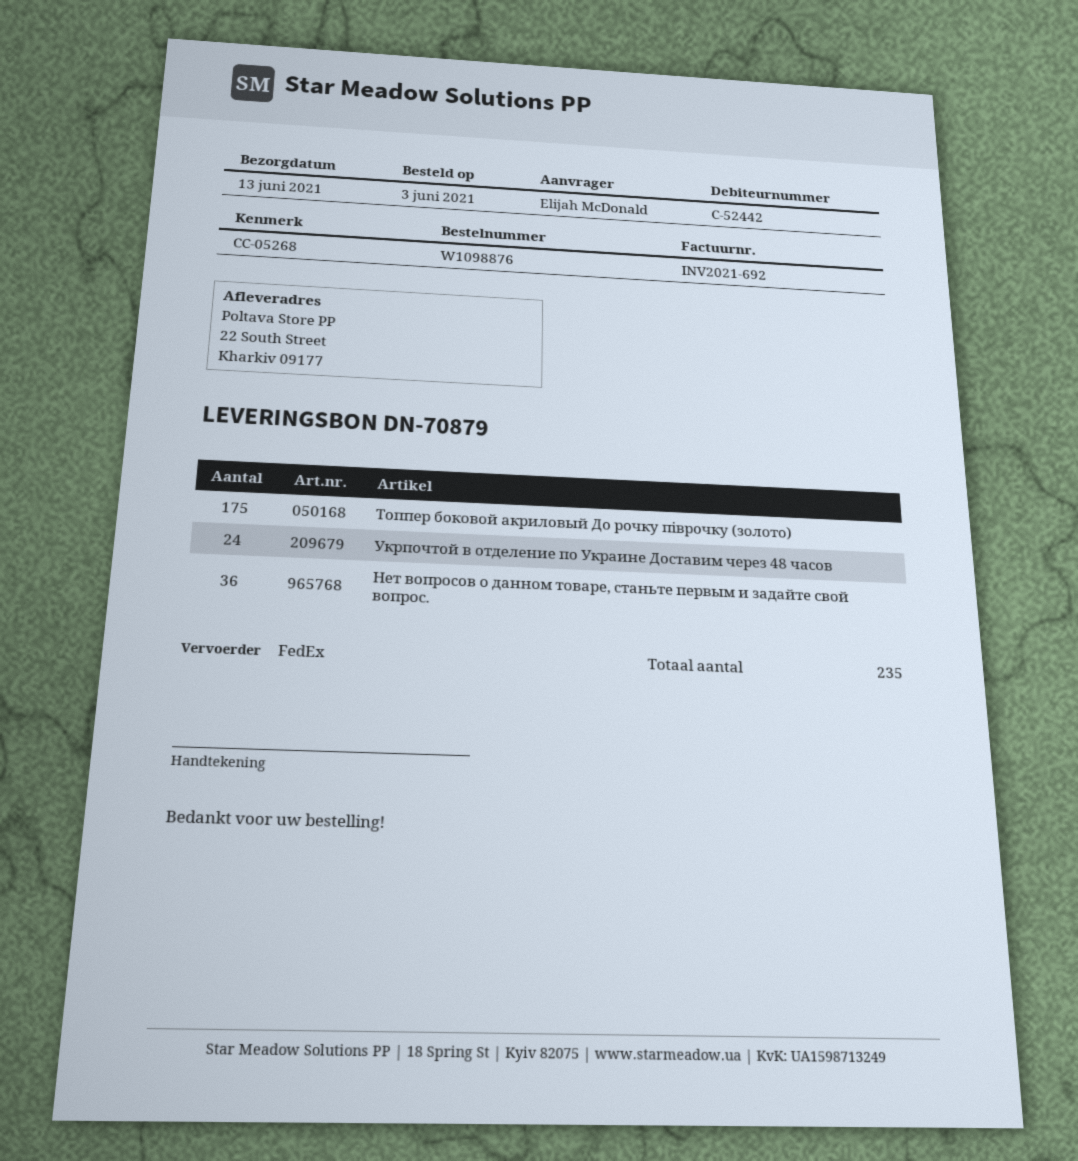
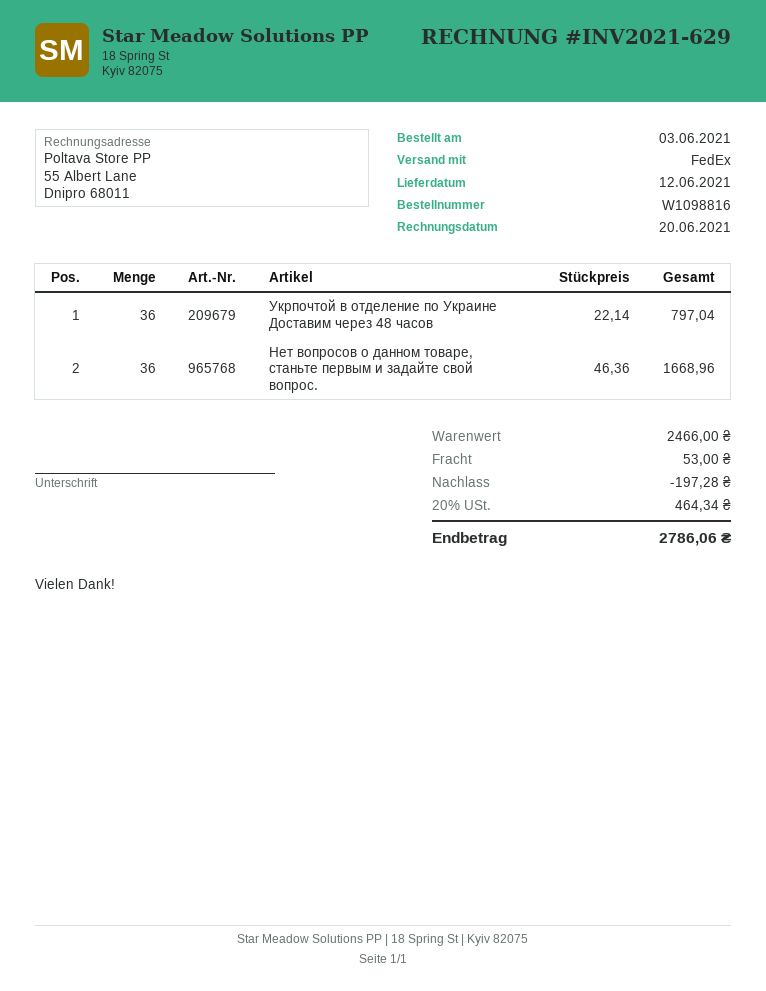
order number: W1098876 -> W1098816
delivery date: 2021-06-13 -> 2021-06-12
invoice number: INV2021-692 -> INV2021-629
Топпер боковой акриловый До рочку піврочку (золото): 175 -> none
Укрпочтой в отделение по Украине Доставим через 48 часов: 24 -> 36

